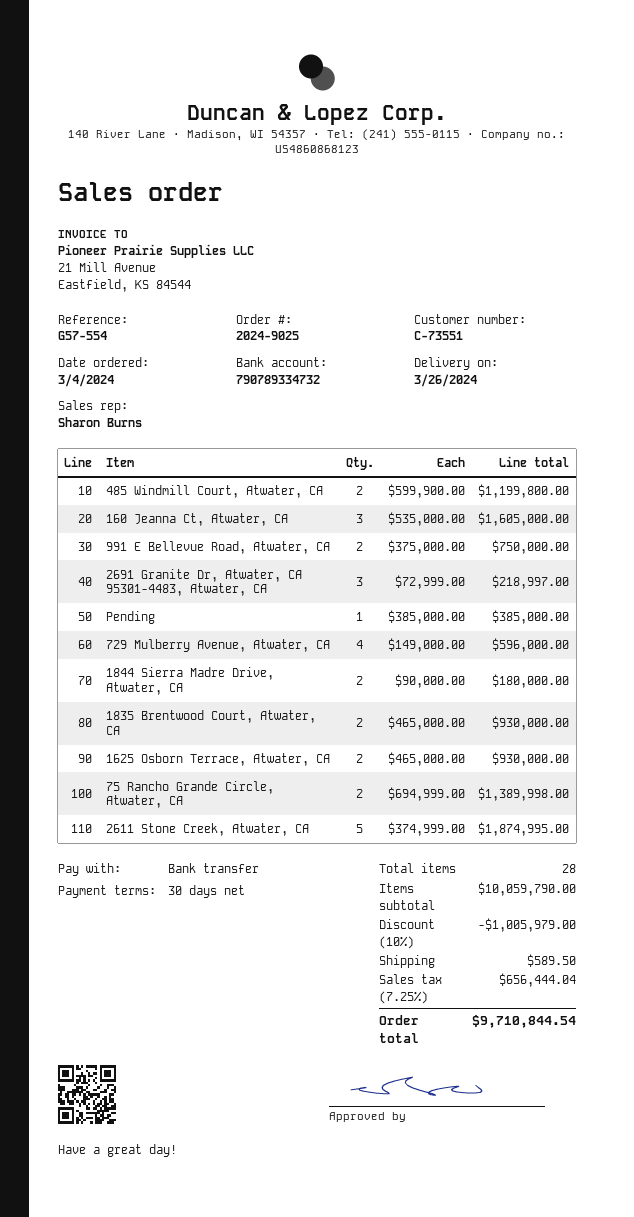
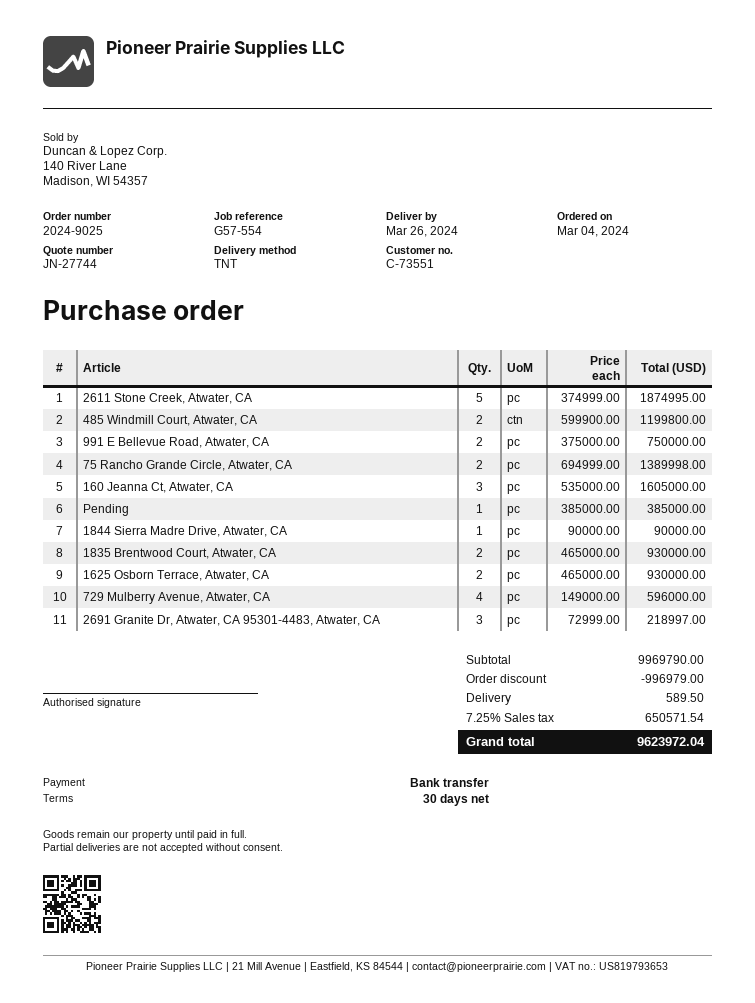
1844 Sierra Madre Drive, Atwater, CA: 2 x 90000.00 = 180000.00 -> 1 x 90000.00 = 90000.00
subtotal: 10059790.00 -> 9969790.00
discount: 1005979.00 -> 996979.00
tax: 7.25% = 656444.04 -> 7.25% = 650571.54
total: 9710844.54 -> 9623972.04

